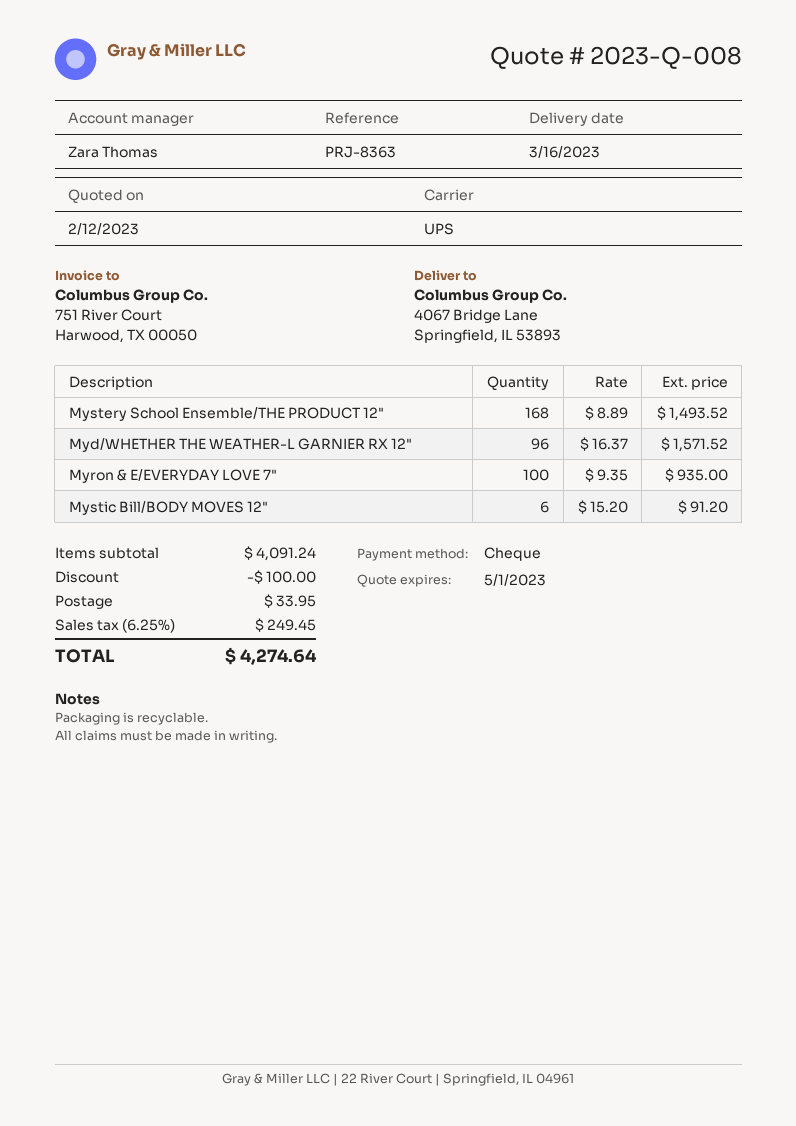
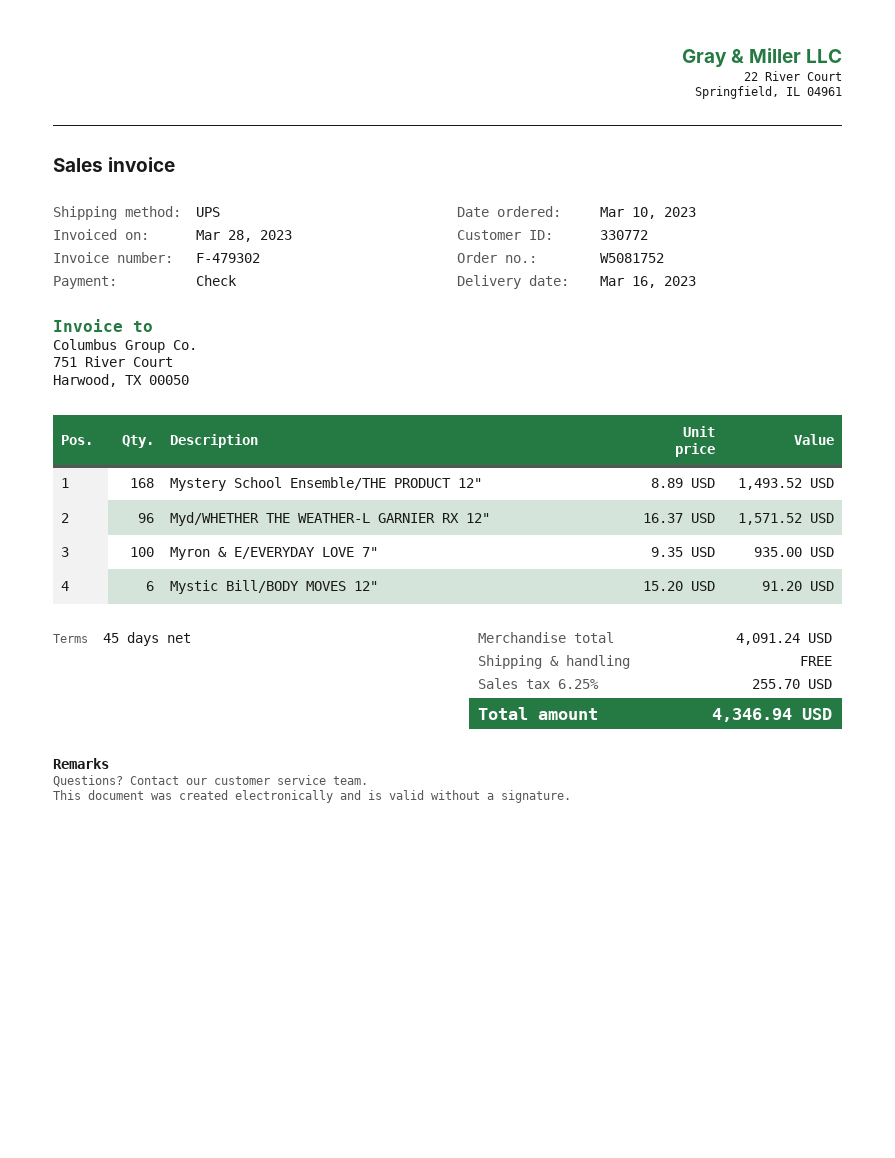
discount: 100.00 -> none
shipping: 33.95 -> 0.00
tax: 6.25% = 249.45 -> 6.25% = 255.70
total: 4274.64 -> 4346.94

